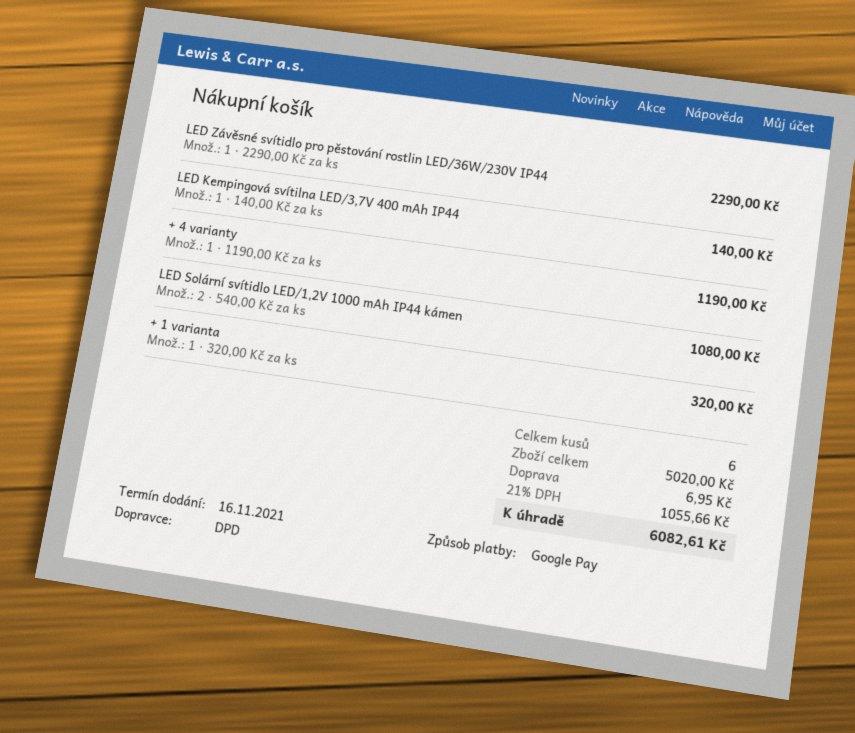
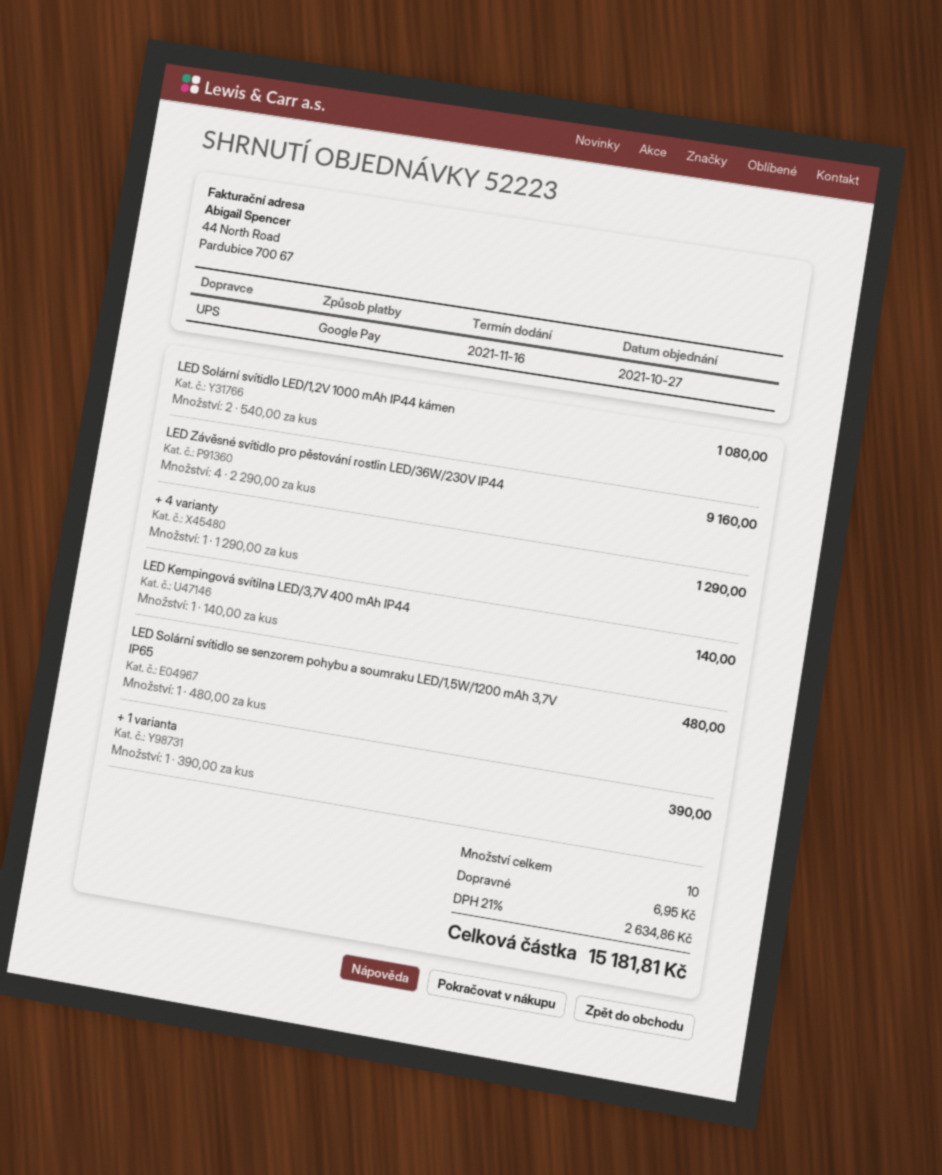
shipping method: DPD -> UPS
LED Závěsné svítidlo pro pěstování rostlin LED/36W/230V IP44: 1 x 2290.00 = 2290.00 -> 4 x 2290.00 = 9160.00
+ 4 varianty: 1 x 1190.00 = 1190.00 -> 1 x 1290.00 = 1290.00
+ 1 varianta: 1 x 320.00 = 320.00 -> 1 x 390.00 = 390.00
LED Solární svítidlo se senzorem pohybu a soumraku LED/1,5W/1200 mAh 3,7V IP65: none -> 1 x 480.00 = 480.00
total quantity: 6 -> 10
tax: 21% = 1055.66 -> 21% = 2634.86
total: 6082.61 -> 15181.81

